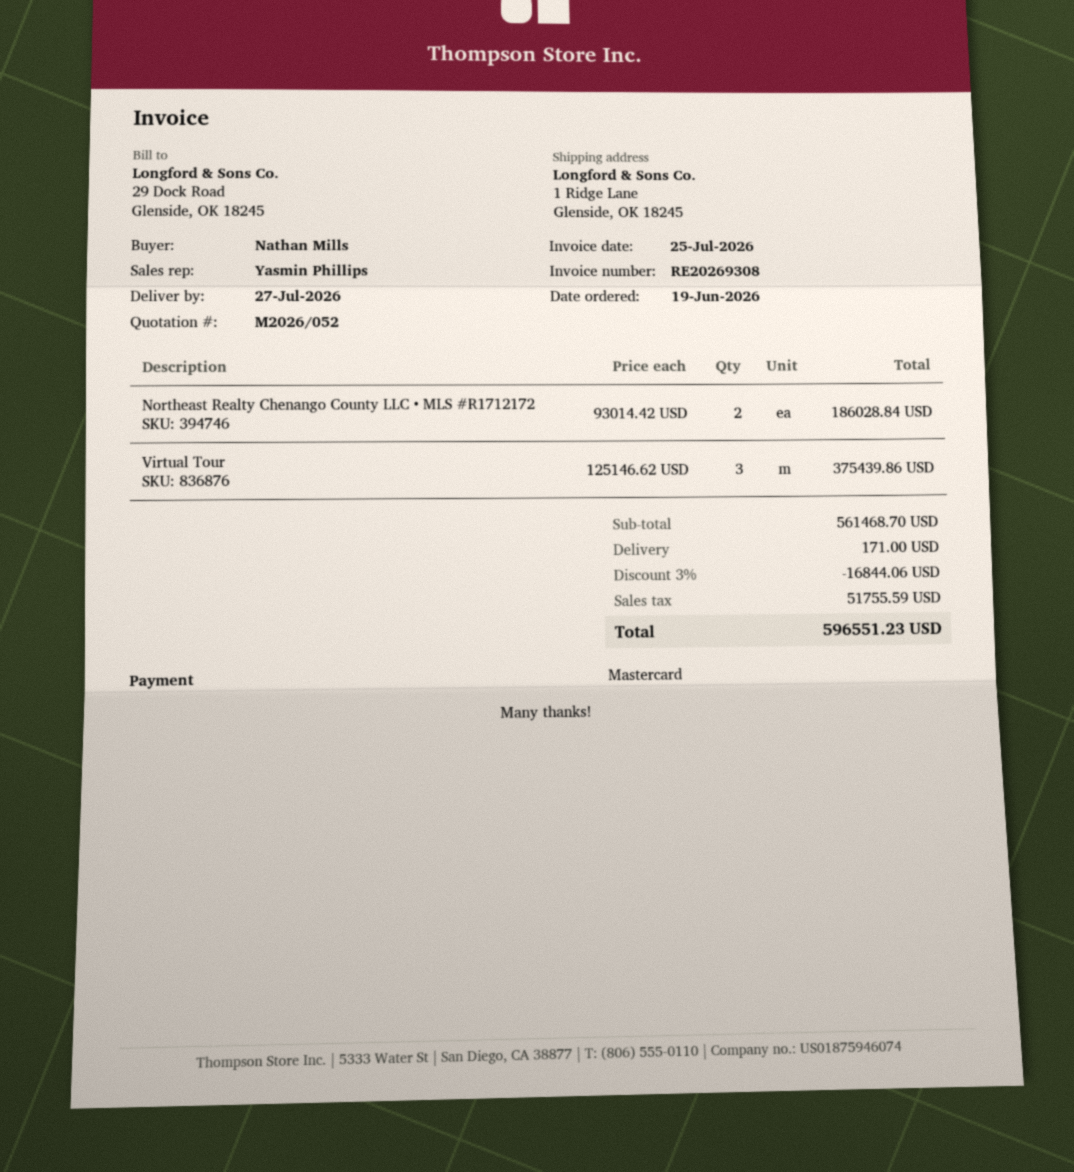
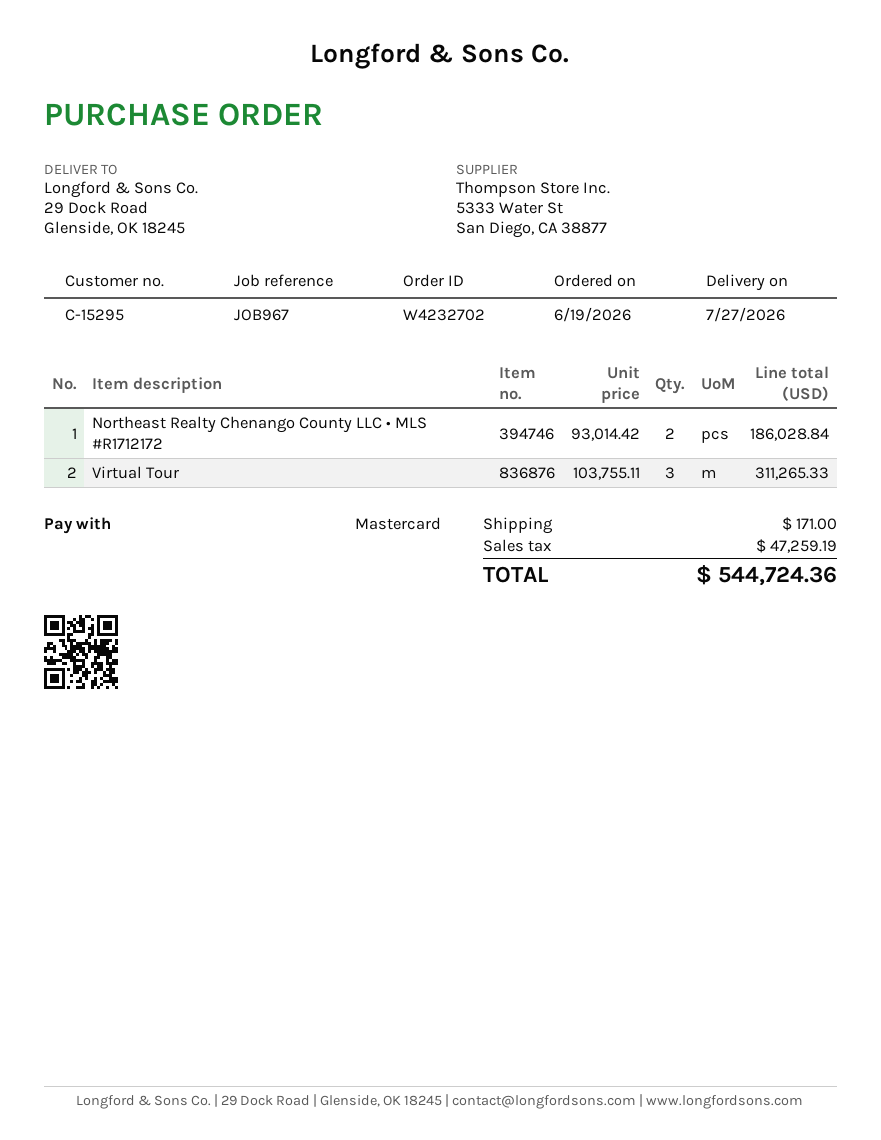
ship to: 1 Ridge Lane, Glenside, OK 18245 -> 29 Dock Road, Glenside, OK 18245
Virtual Tour: 3 x 125146.62 = 375439.86 -> 3 x 103755.11 = 311265.33
discount: 3% = 16844.06 -> none
tax: 51755.59 -> 47259.19
total: 596551.23 -> 544724.36

